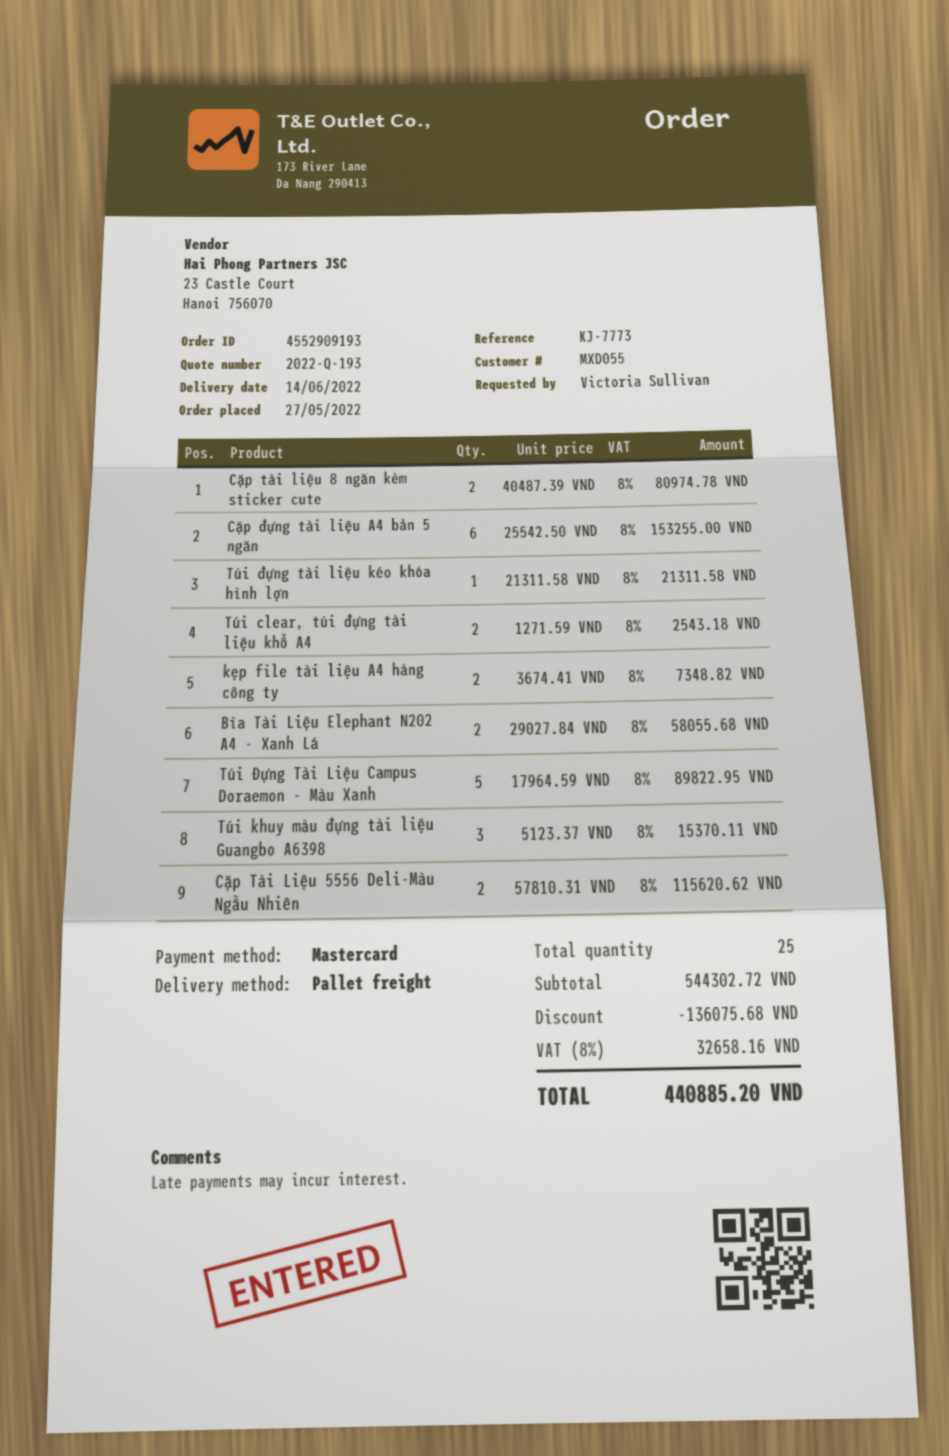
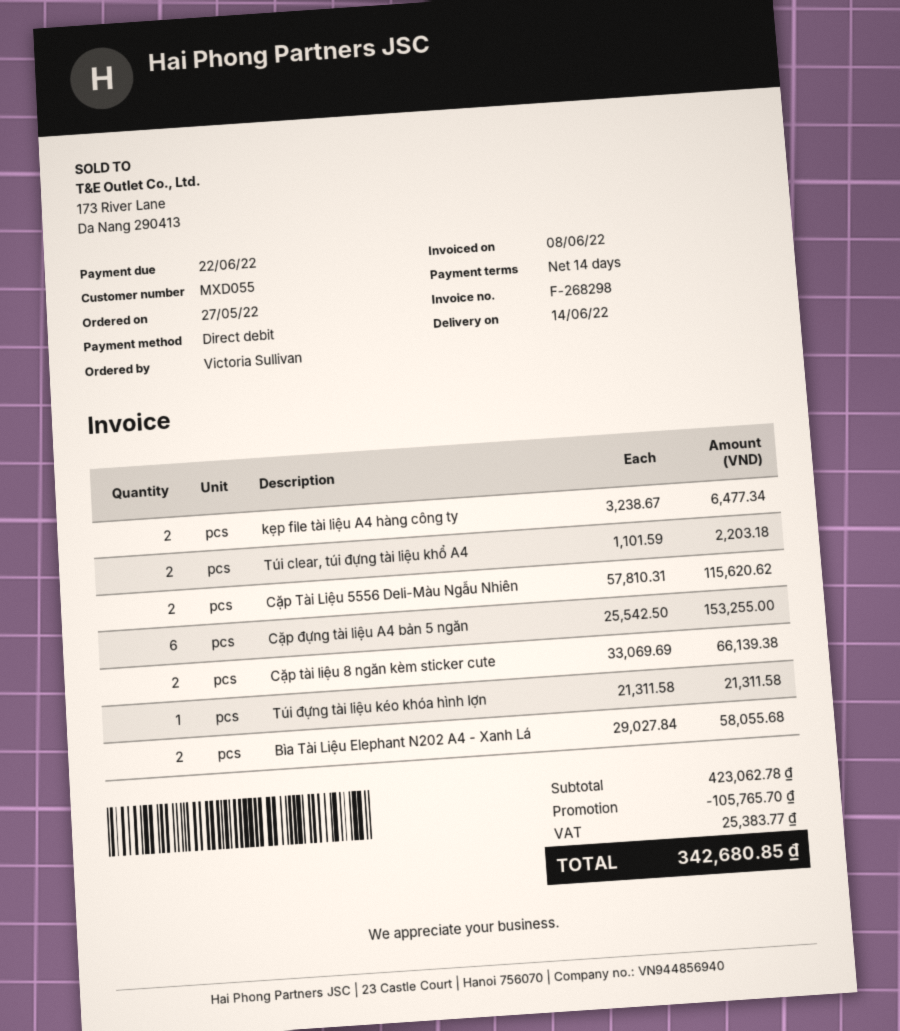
payment method: Mastercard -> direct debit
Cặp tài liệu 8 ngăn kèm sticker cute: 2 x 40487.39 = 80974.78 -> 2 x 33069.69 = 66139.38
Túi clear, túi đựng tài liệu khổ A4: 2 x 1271.59 = 2543.18 -> 2 x 1101.59 = 2203.18
kẹp file tài liệu A4 hàng công ty: 2 x 3674.41 = 7348.82 -> 2 x 3238.67 = 6477.34
Túi Đựng Tài Liệu Campus Doraemon - Màu Xanh: 5 x 17964.59 = 89822.95 -> none
Túi khuy màu đựng tài liệu Guangbo A6398: 3 x 5123.37 = 15370.11 -> none
subtotal: 544302.72 -> 423062.78
discount: 136075.68 -> 105765.70
tax: 32658.16 -> 25383.77
total: 440885.20 -> 342680.85

